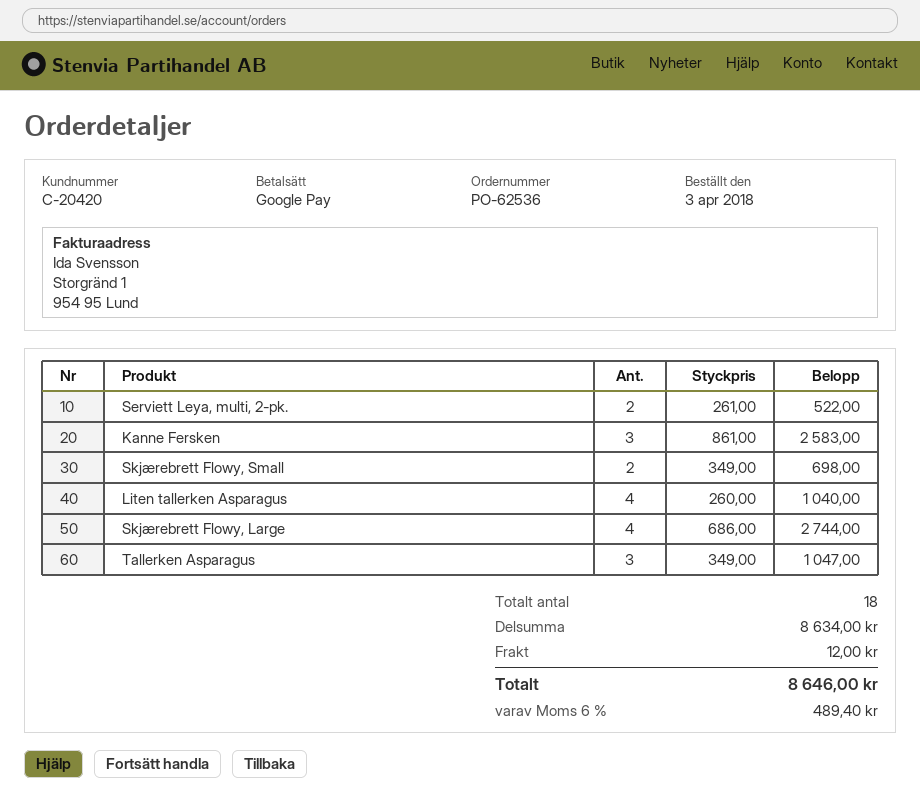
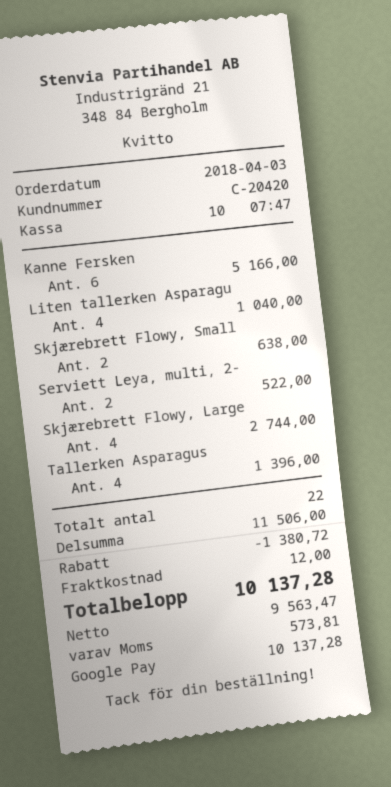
Kanne Fersken: 3 for 2583.00 -> 6 for 5166.00
Skjærebrett Flowy, Small: 2 for 698.00 -> 2 for 638.00
Tallerken Asparagus: 3 for 1047.00 -> 4 for 1396.00
total quantity: 18 -> 22
subtotal: 8634.00 -> 11506.00
discount: none -> 1380.72
tax: 489.40 -> 573.81
total: 8646.00 -> 10137.28

